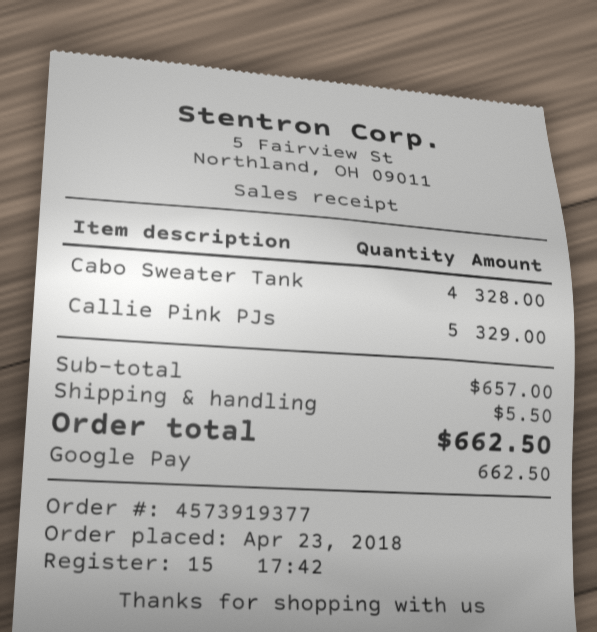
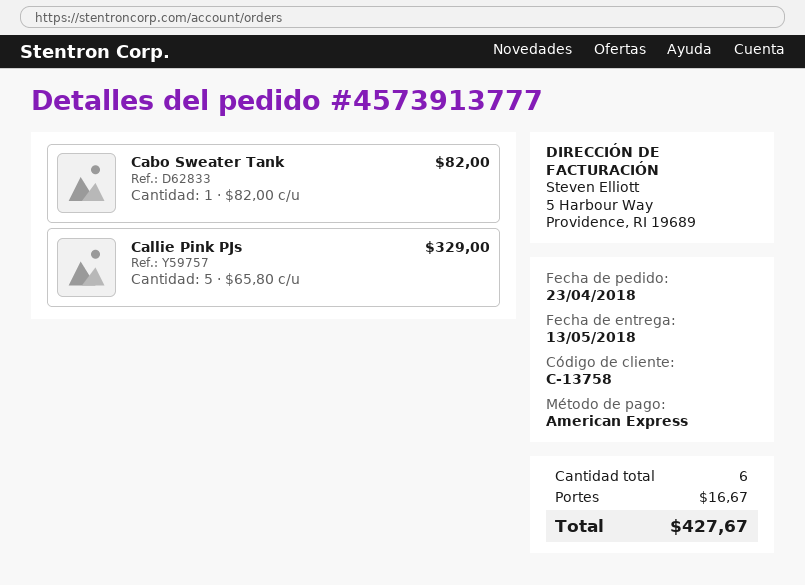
order number: 4573919377 -> 4573913777
payment method: Google Pay -> American Express
Cabo Sweater Tank: 4 for 328.00 -> 1 for 82.00
shipping: 5.50 -> 16.67
total: 662.50 -> 427.67

